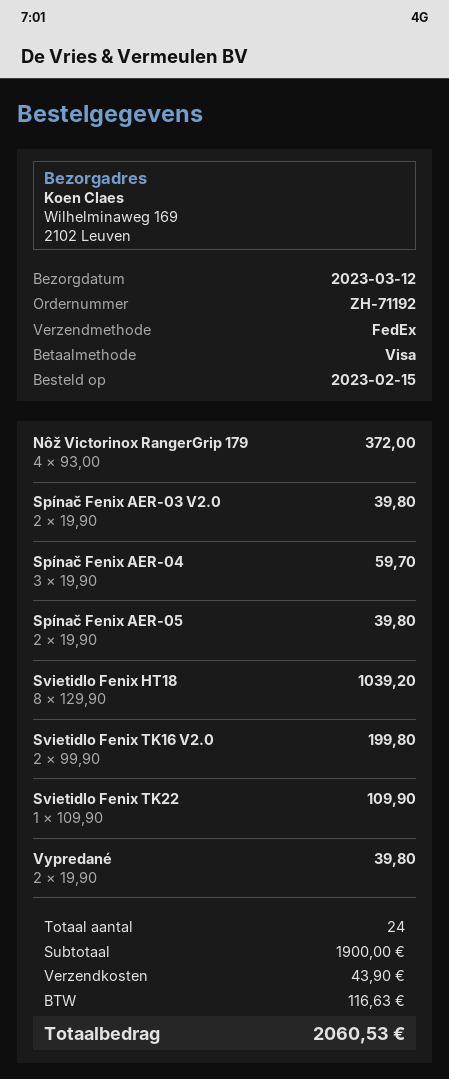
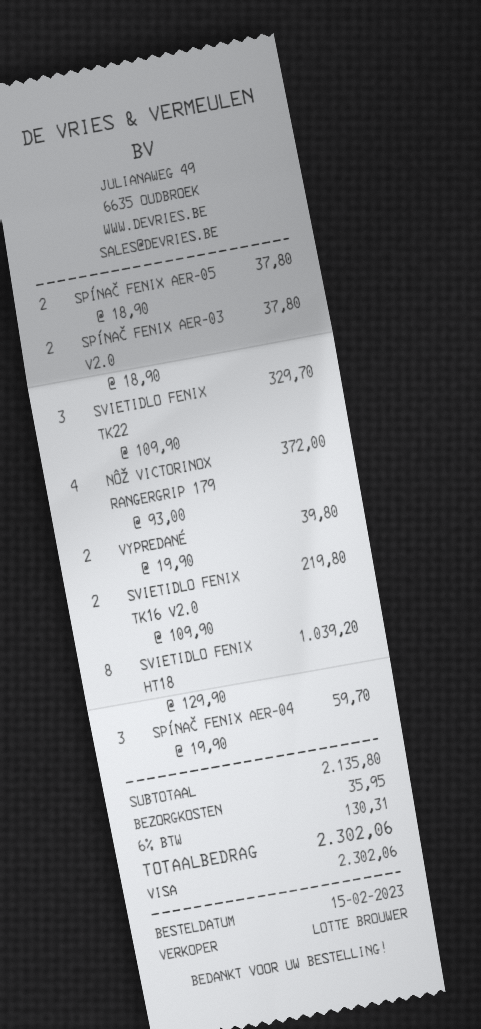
Spínač Fenix AER-03 V2.0: 2 x 19.90 = 39.80 -> 2 x 18.90 = 37.80
Spínač Fenix AER-05: 2 x 19.90 = 39.80 -> 2 x 18.90 = 37.80
Svietidlo Fenix TK16 V2.0: 2 x 99.90 = 199.80 -> 2 x 109.90 = 219.80
Svietidlo Fenix TK22: 1 x 109.90 = 109.90 -> 3 x 109.90 = 329.70
subtotal: 1900.00 -> 2135.80
shipping: 43.90 -> 35.95
tax: 116.63 -> 130.31
total: 2060.53 -> 2302.06

